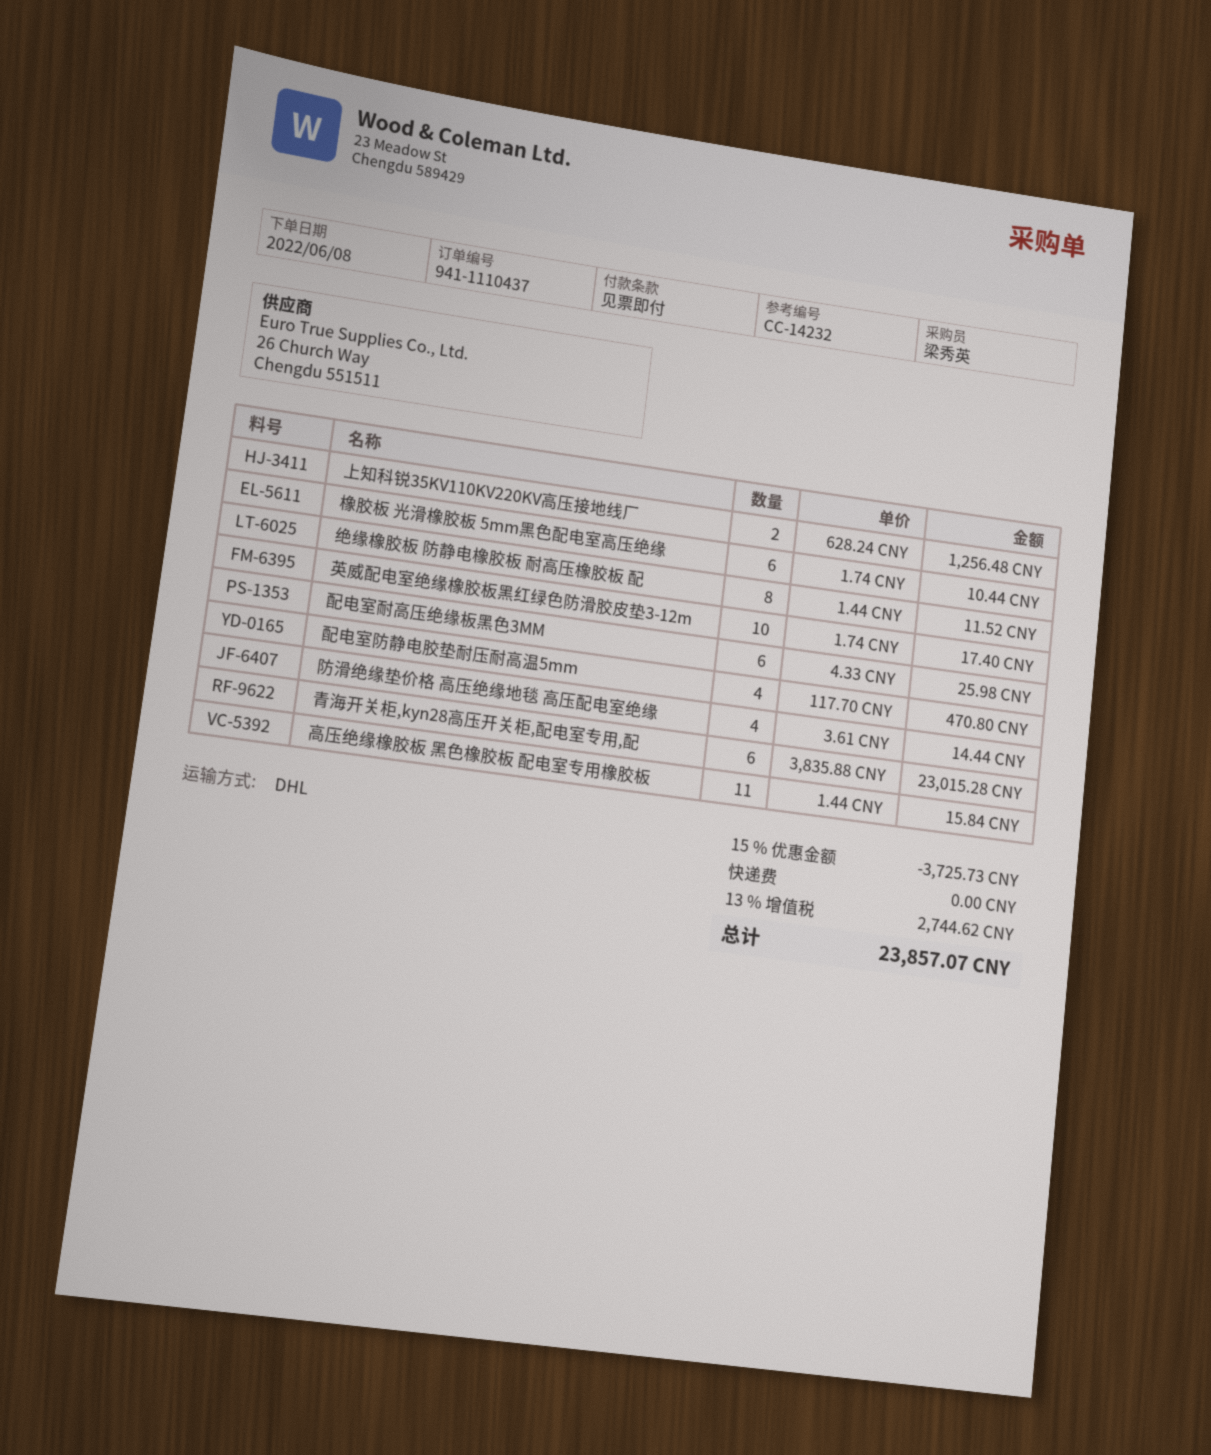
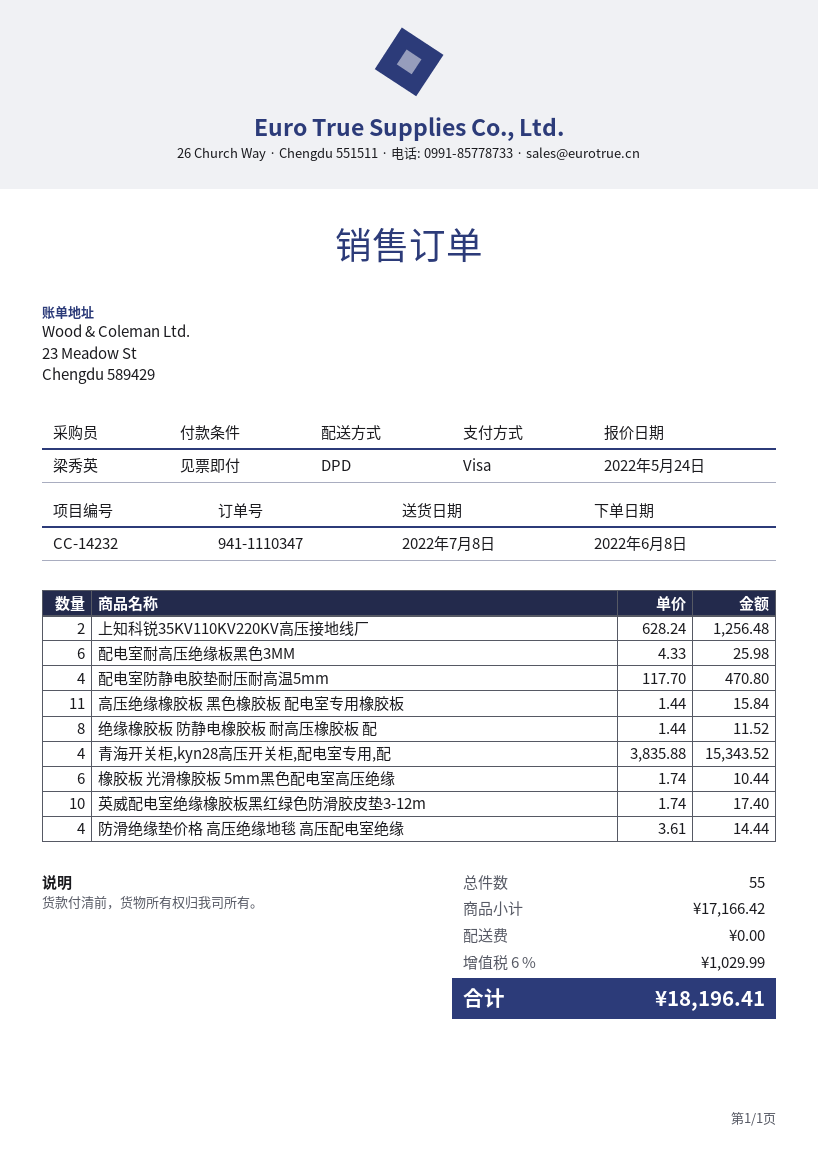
order number: 941-1110437 -> 941-1110347
shipping method: DHL -> DPD
青海开关柜,kyn28高压开关柜,配电室专用,配: 6 x 3835.88 = 23015.28 -> 4 x 3835.88 = 15343.52
discount: 15% = 3725.73 -> none
tax: 13% = 2744.62 -> 6% = 1029.99
total: 23857.07 -> 18196.41

